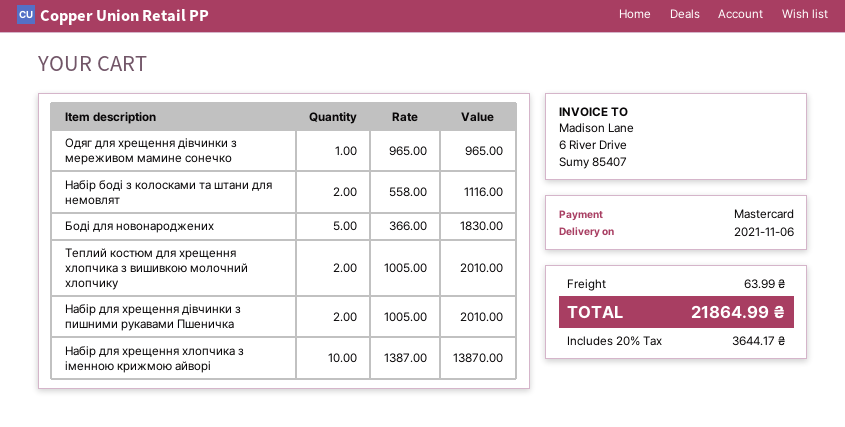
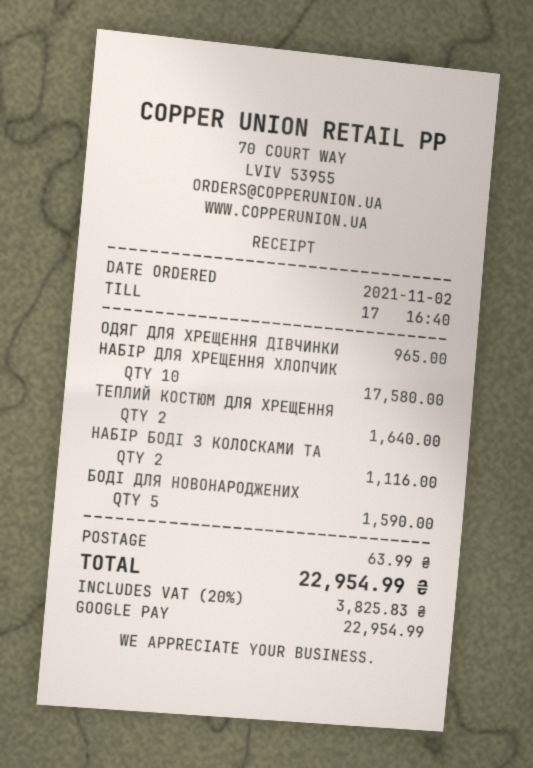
payment method: Mastercard -> Google Pay
Боді для новонароджених: 5 for 1830.00 -> 5 for 1590.00
Теплий костюм для хрещення хлопчика з вишивкою молочний хлопчику: 2 for 2010.00 -> 2 for 1640.00
Набір для хрещення дівчинки з пишними рукавами Пшеничка: 2 for 2010.00 -> none
Набір для хрещення хлопчика з іменною крижмою айворі: 10 for 13870.00 -> 10 for 17580.00
tax: 20% = 3644.17 -> 20% = 3825.83
total: 21864.99 -> 22954.99

